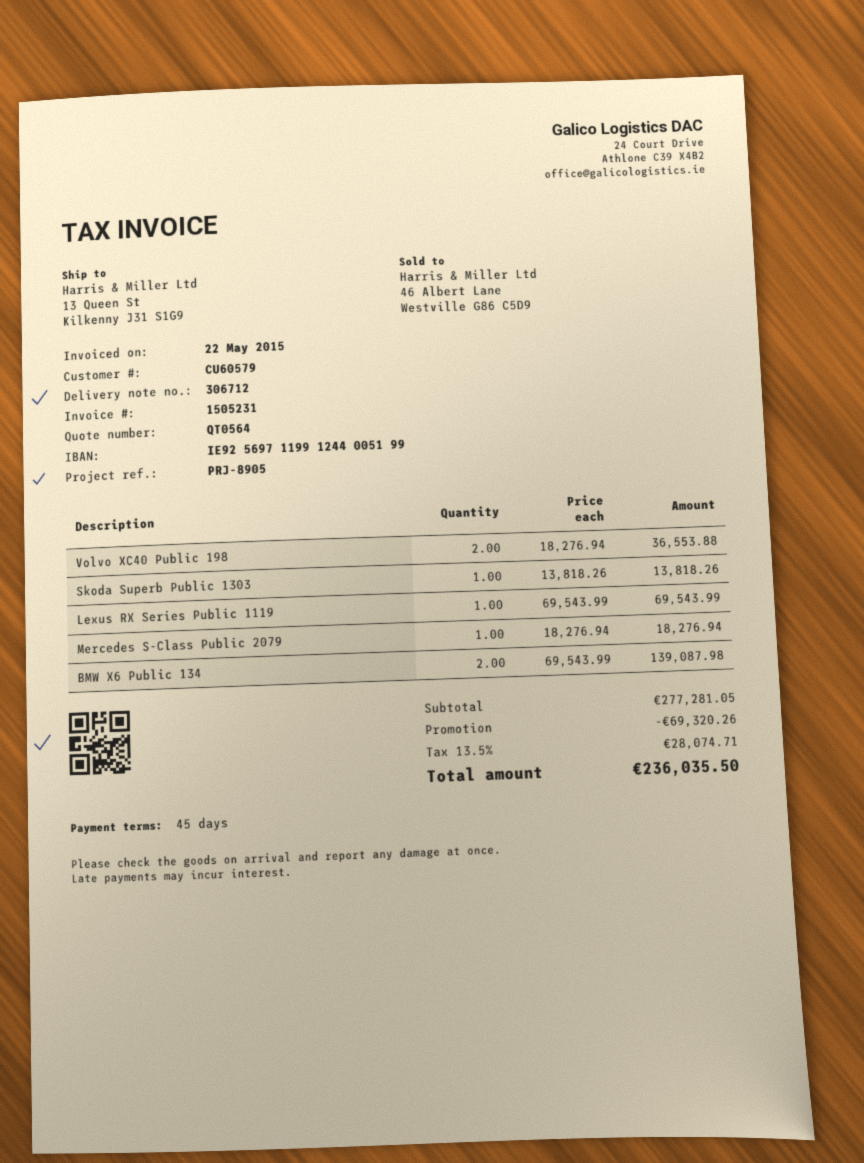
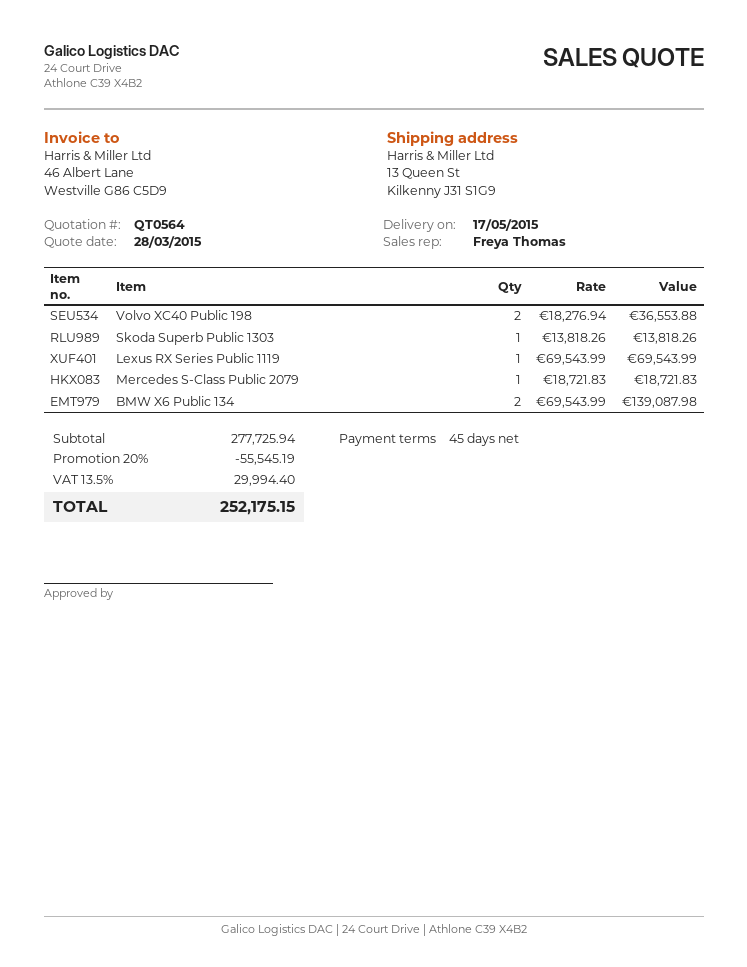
Mercedes S-Class Public 2079: 1 x 18276.94 = 18276.94 -> 1 x 18721.83 = 18721.83
subtotal: 277281.05 -> 277725.94
discount: 69320.26 -> 55545.19
tax: 13.5% = 28074.71 -> 13.5% = 29994.40
total: 236035.50 -> 252175.15

